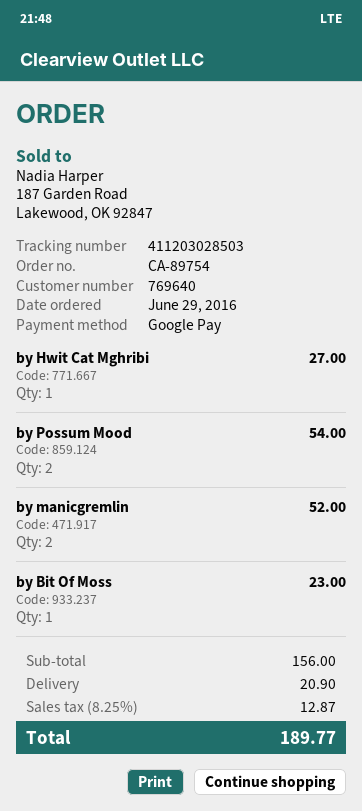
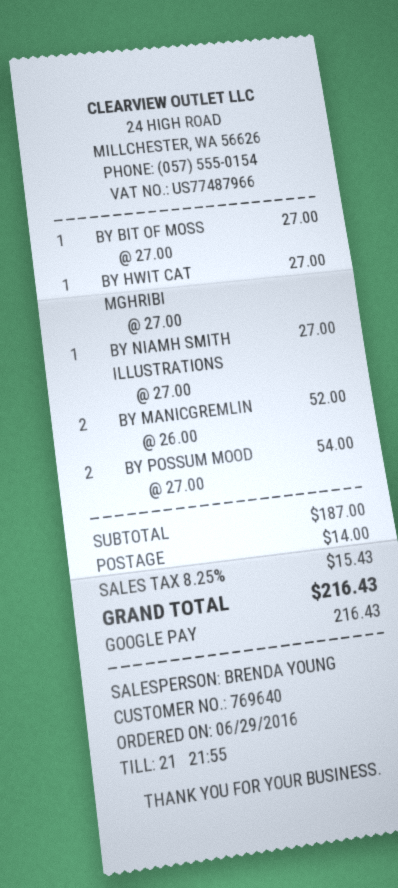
by Bit Of Moss: 1 for 23.00 -> 1 for 27.00
BY NIAMH SMITH ILLUSTRATIONS: none -> 1 for 27.00
subtotal: 156.00 -> 187.00
shipping: 20.90 -> 14.00
tax: 8.25% = 12.87 -> 8.25% = 15.43
total: 189.77 -> 216.43

